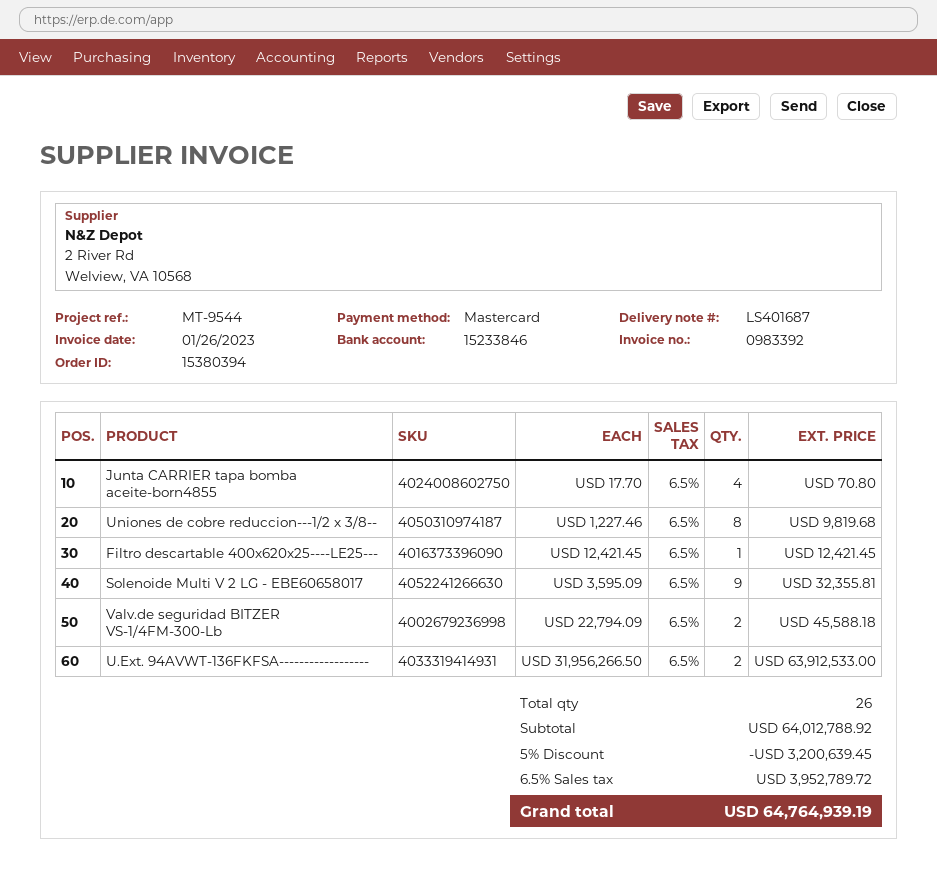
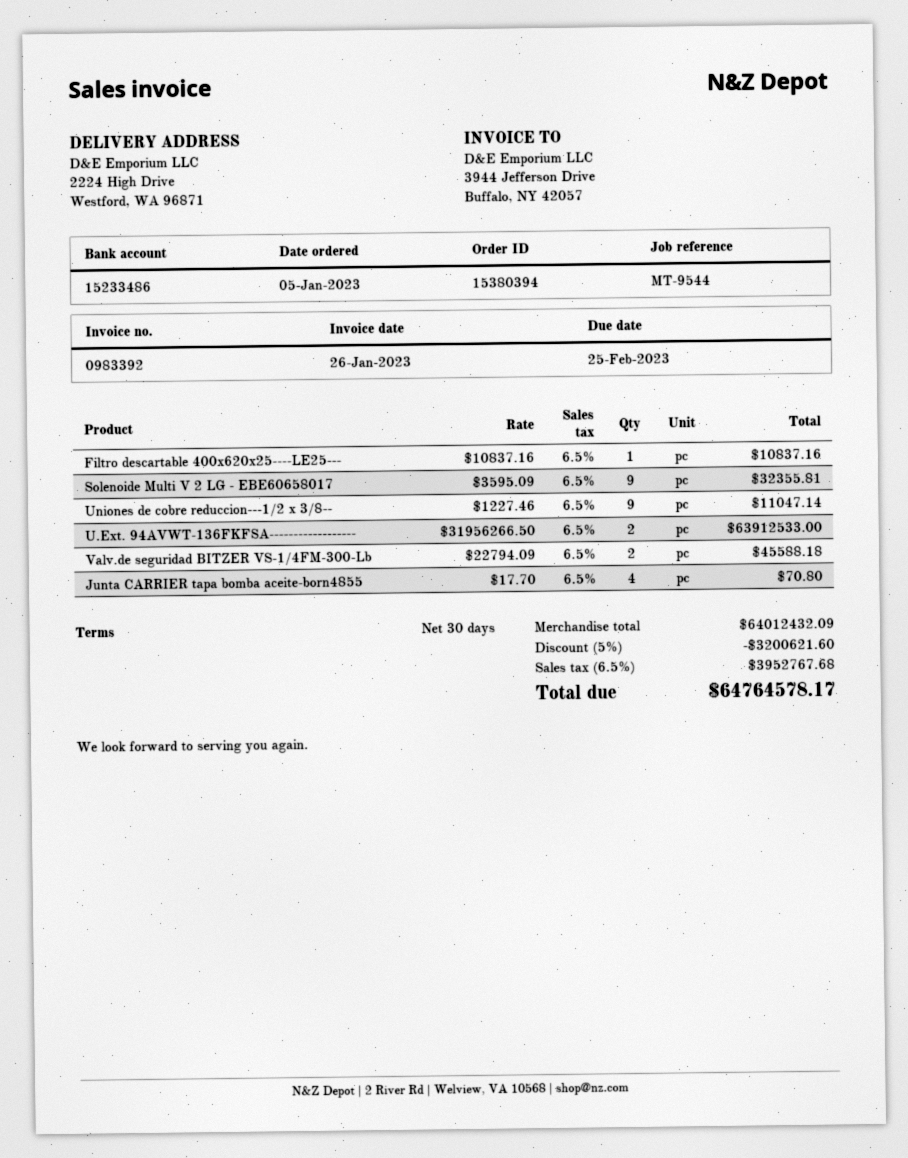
bank account: 15233846 -> 15233486
Uniones de cobre reduccion---1/2 x 3/8--: 8 x 1227.46 = 9819.68 -> 9 x 1227.46 = 11047.14
Filtro descartable 400x620x25----LE25---: 1 x 12421.45 = 12421.45 -> 1 x 10837.16 = 10837.16
subtotal: 64012788.92 -> 64012432.09
discount: 5% = 3200639.45 -> 5% = 3200621.60
tax: 6.5% = 3952789.72 -> 6.5% = 3952767.68
total: 64764939.19 -> 64764578.17

